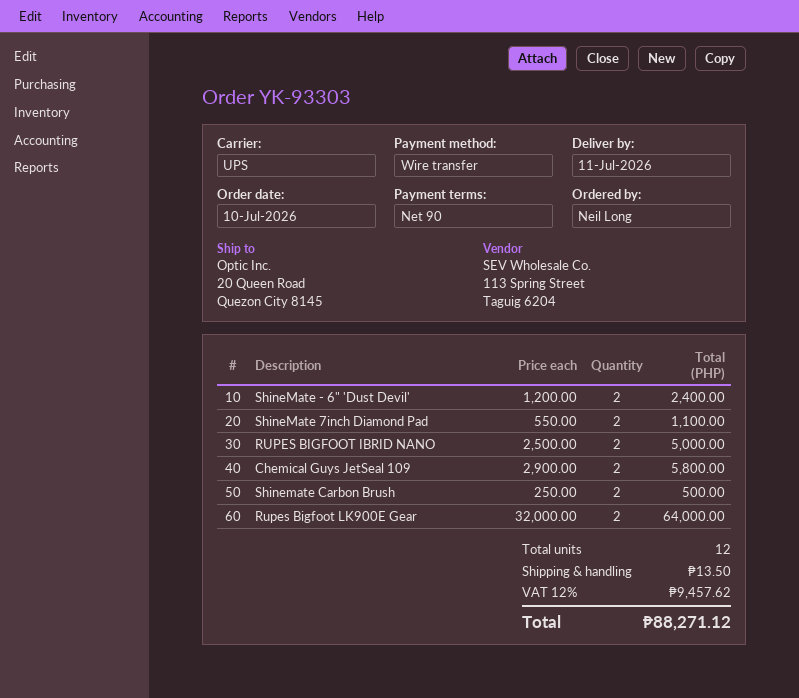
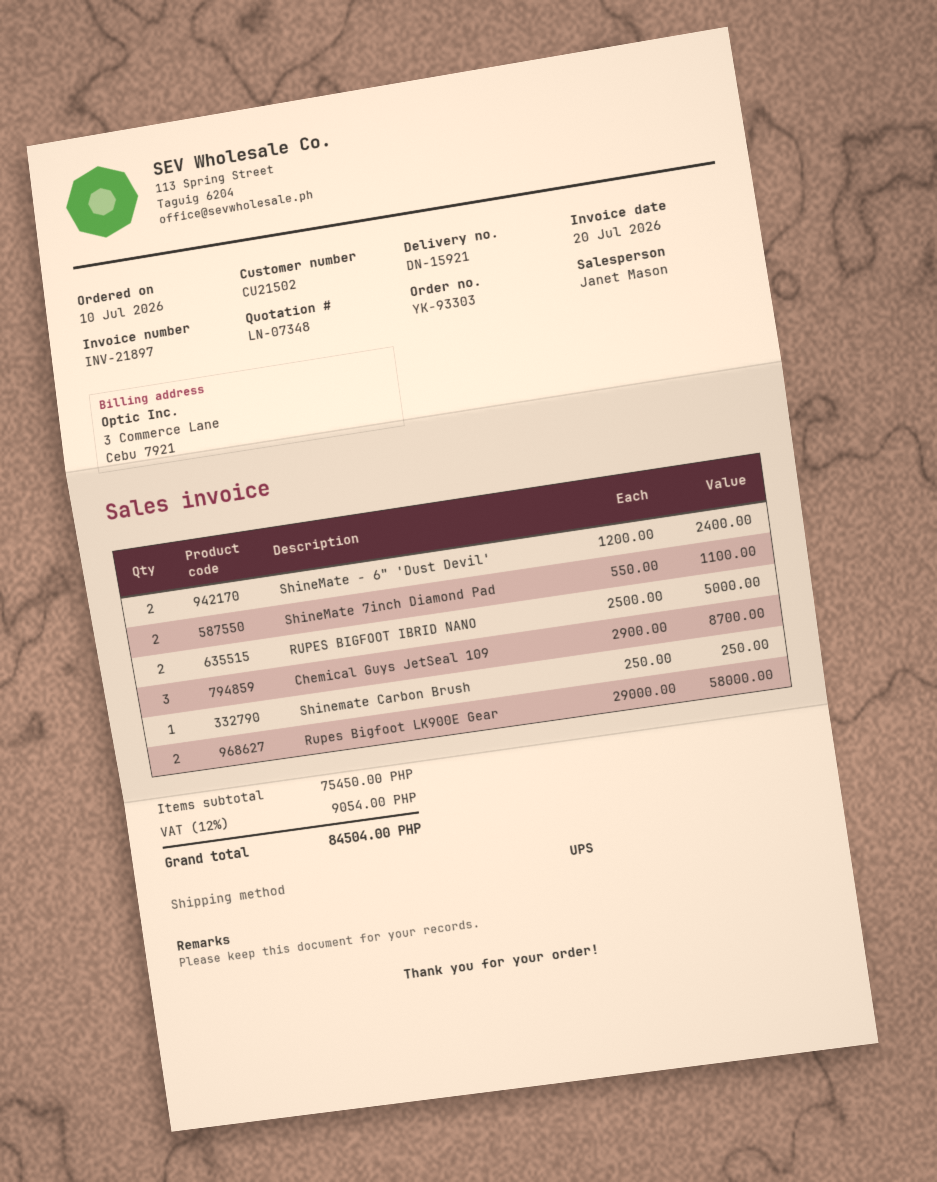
Chemical Guys JetSeal 109: 2 x 2900.00 = 5800.00 -> 3 x 2900.00 = 8700.00
Shinemate Carbon Brush: 2 x 250.00 = 500.00 -> 1 x 250.00 = 250.00
Rupes Bigfoot LK900E Gear: 2 x 32000.00 = 64000.00 -> 2 x 29000.00 = 58000.00
shipping: 13.50 -> none
tax: 12% = 9457.62 -> 12% = 9054.00
total: 88271.12 -> 84504.00

